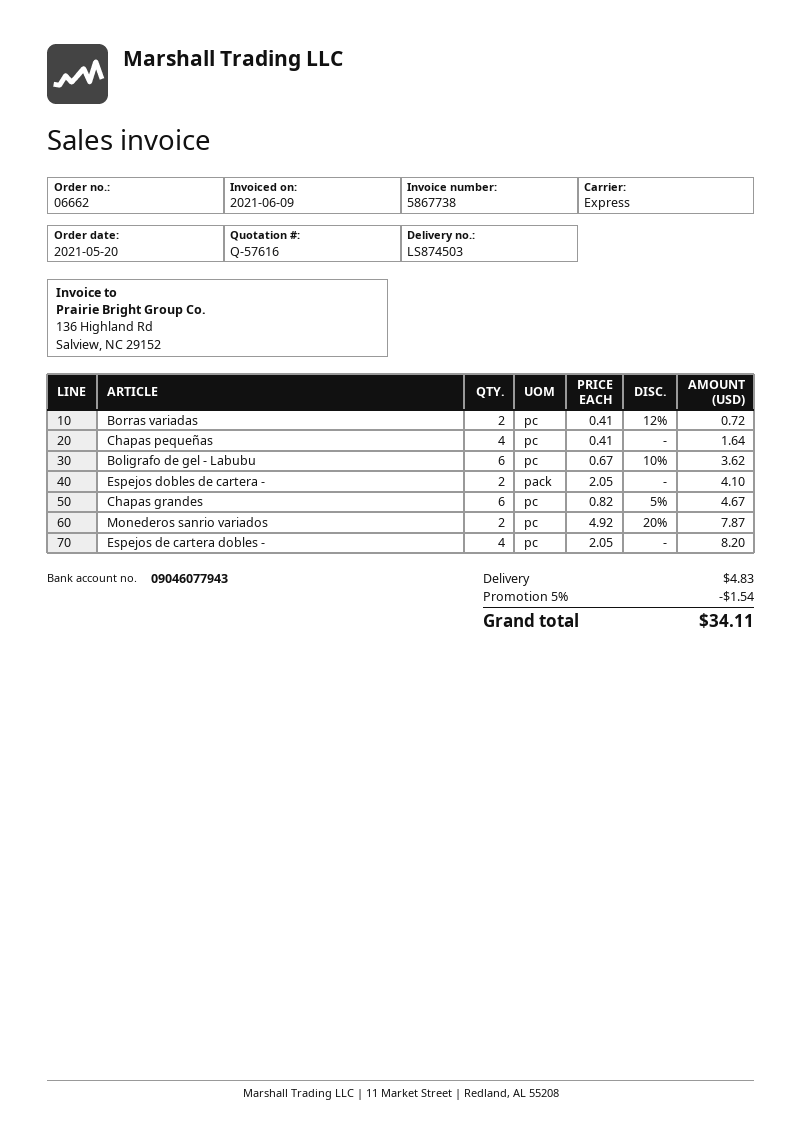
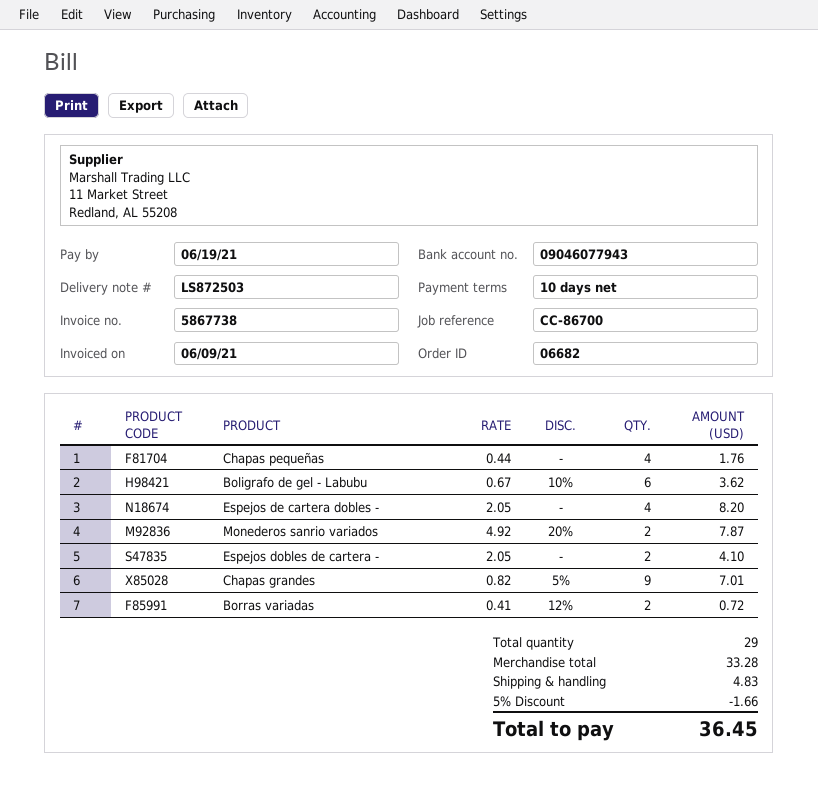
order number: 06662 -> 06682
delivery note number: LS874503 -> LS872503
Chapas pequeñas: 4 x 0.41 = 1.64 -> 4 x 0.44 = 1.76
Chapas grandes: 6 x 0.82 - 5% = 4.67 -> 9 x 0.82 - 5% = 7.01
discount: 5% = 1.54 -> 5% = 1.66
total: 34.11 -> 36.45

